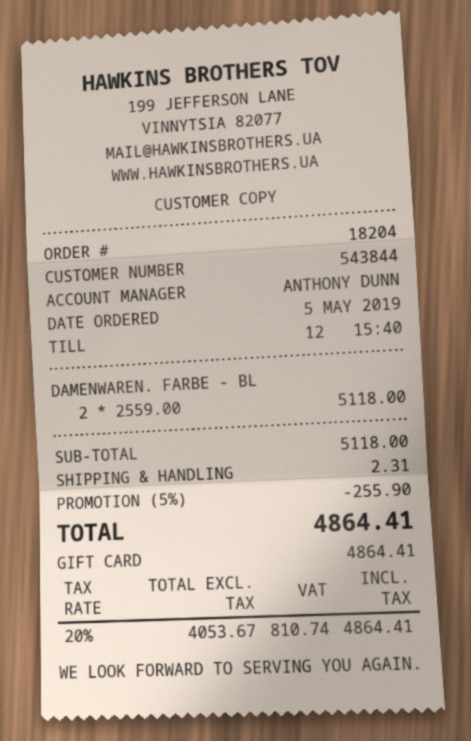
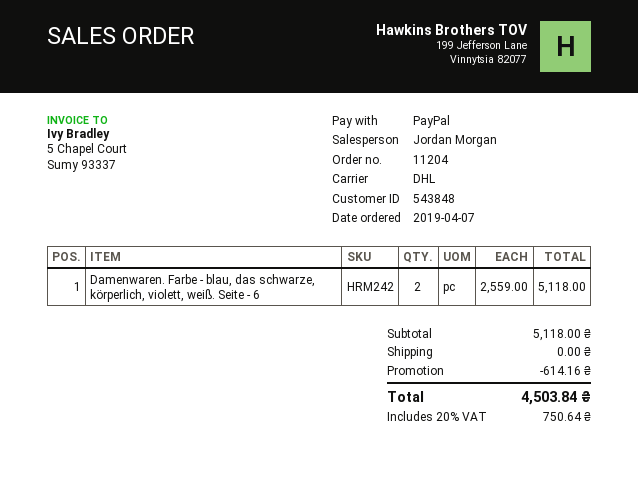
order number: 18204 -> 11204
order date: 2019-05-05 -> 2019-04-07
customer number: 543844 -> 543848
sales rep: ANTHONY DUNN -> Jordan Morgan
payment method: gift card -> PayPal
discount: 255.90 -> 614.16
shipping: 2.31 -> 0.00
tax: 20% = 810.74 -> 20% = 750.64
total: 4864.41 -> 4503.84

